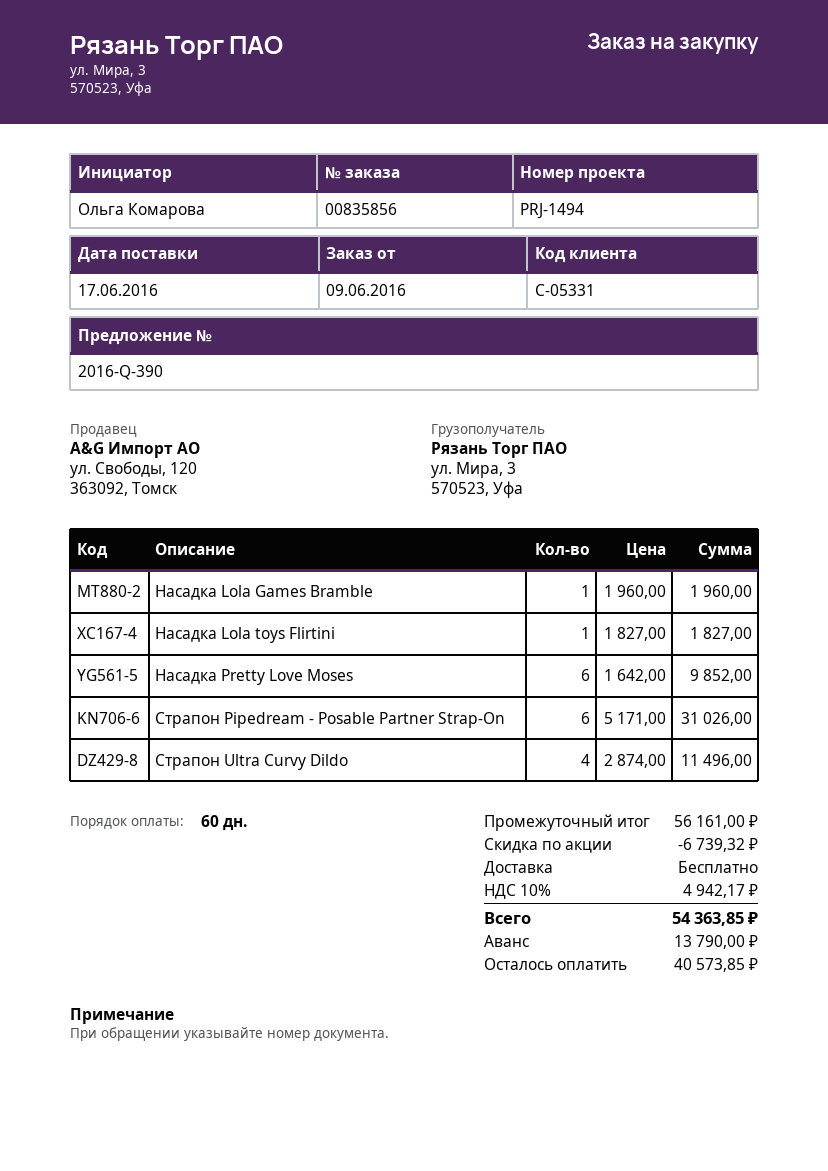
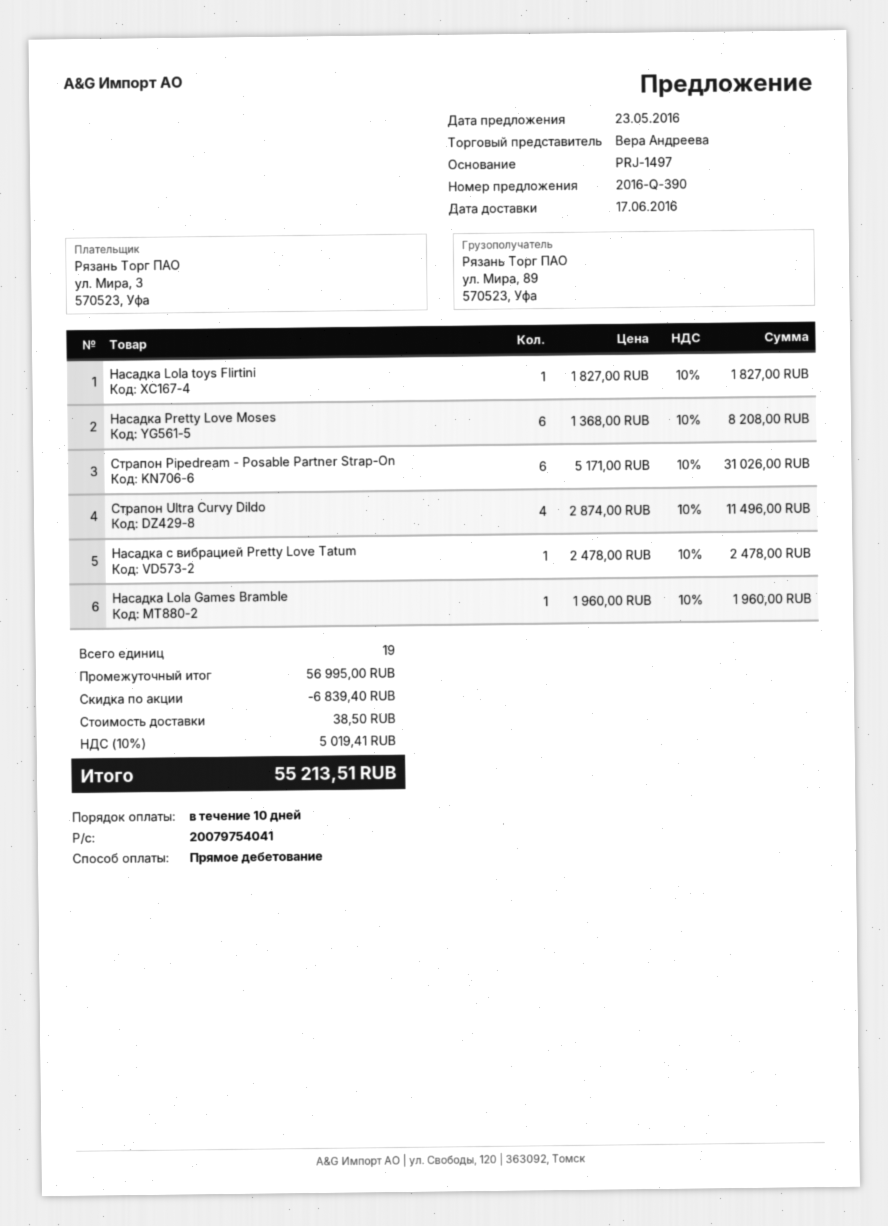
payment terms: 60 days -> 10 days
reference: PRJ-1494 -> PRJ-1497
ship to: ул. Мира, 3, 570523, Уфа -> ул. Мира, 89, 570523, Уфа
Насадка Pretty Love Moses: 6 x 1642.00 = 9852.00 -> 6 x 1368.00 = 8208.00
Насадка с вибрацией Pretty Love Tatum: none -> 1 x 2478.00 = 2478.00
subtotal: 56161.00 -> 56995.00
discount: 6739.32 -> 6839.40
shipping: 0.00 -> 38.50
tax: 10% = 4942.17 -> 10% = 5019.41
total: 54363.85 -> 55213.51

